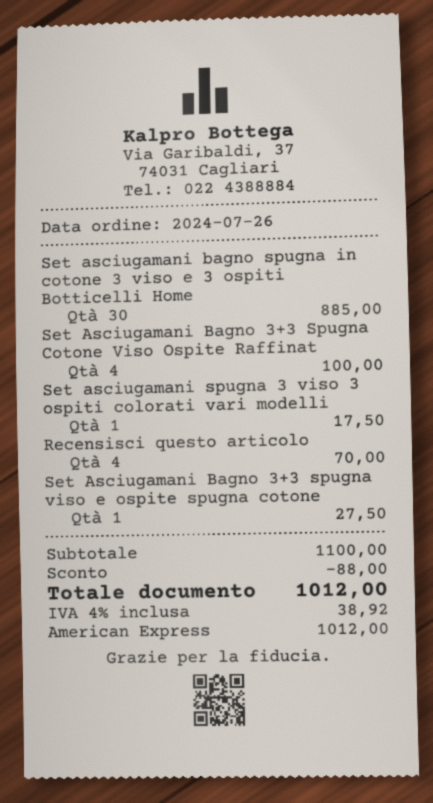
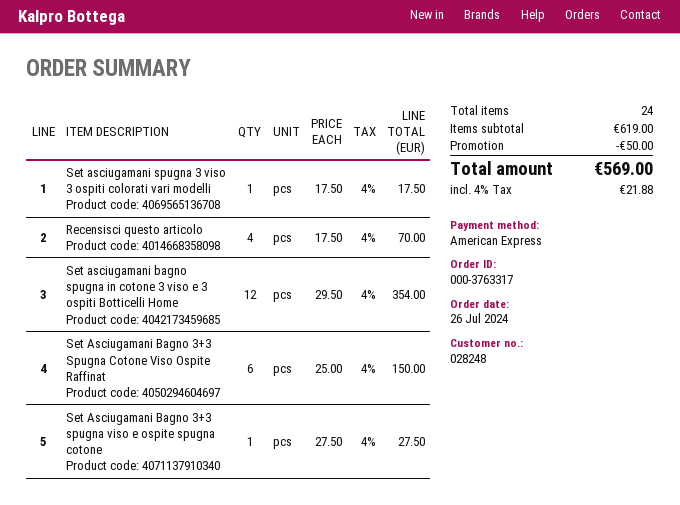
Set asciugamani bagno spugna in cotone 3 viso e 3 ospiti Botticelli Home: 30 for 885.00 -> 12 for 354.00
Set Asciugamani Bagno 3+3 Spugna Cotone Viso Ospite Raffinat: 4 for 100.00 -> 6 for 150.00
subtotal: 1100.00 -> 619.00
discount: 88.00 -> 50.00
tax: 4% = 38.92 -> 4% = 21.88
total: 1012.00 -> 569.00

